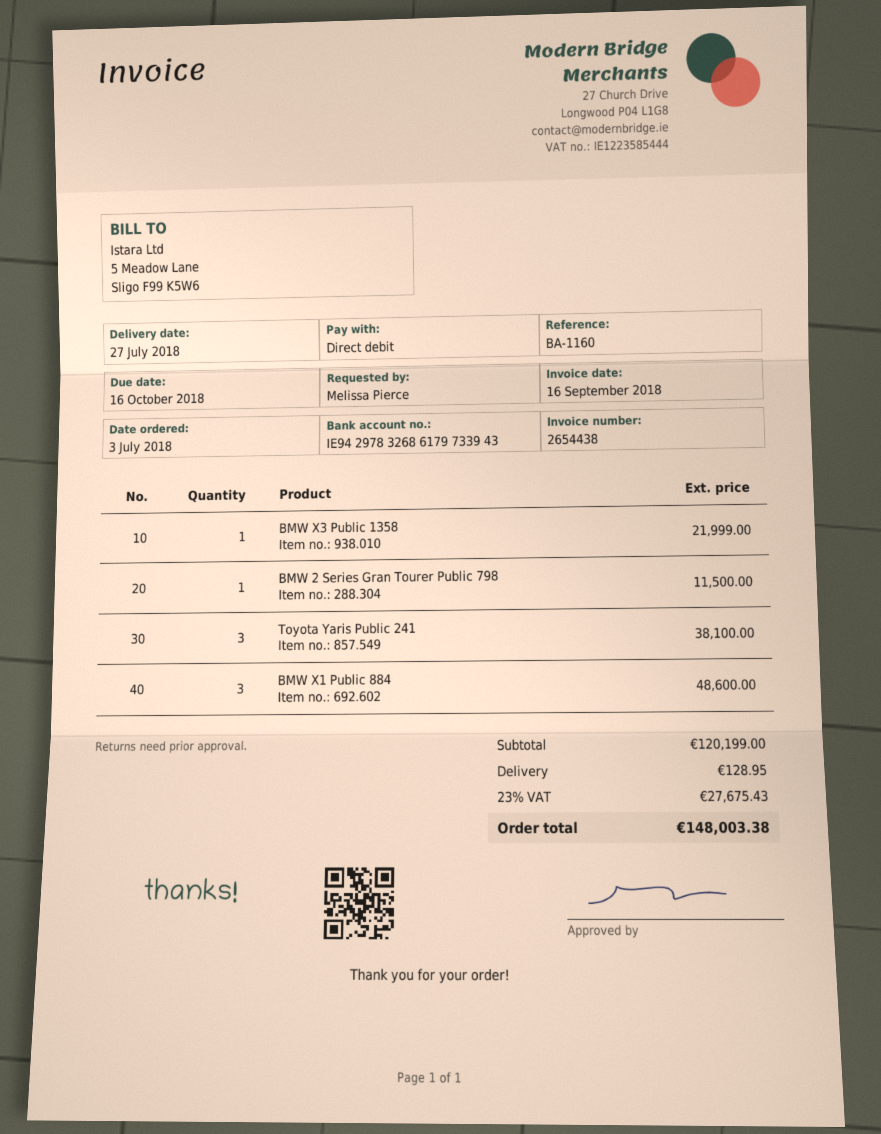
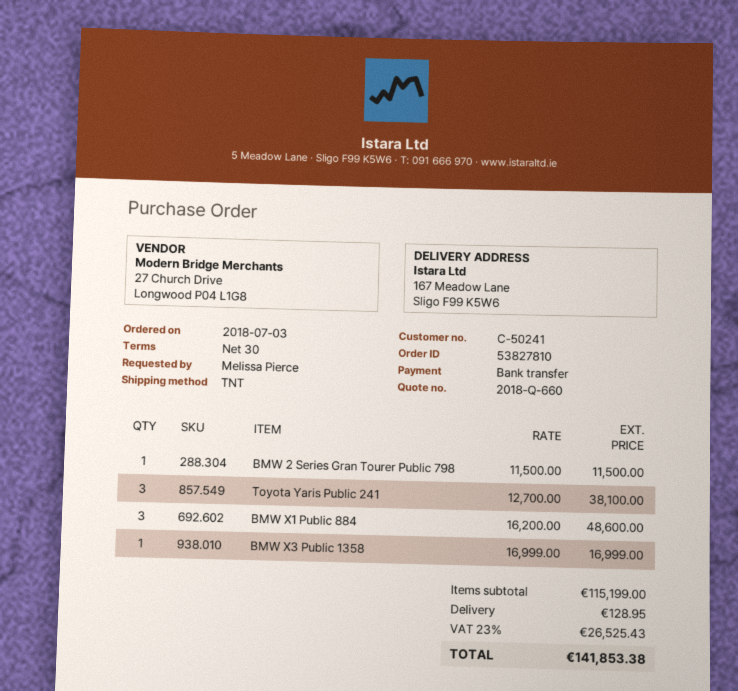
payment method: direct debit -> bank transfer
BMW X3 Public 1358: 1 for 21999.00 -> 1 for 16999.00
subtotal: 120199.00 -> 115199.00
tax: 23% = 27675.43 -> 23% = 26525.43
total: 148003.38 -> 141853.38

